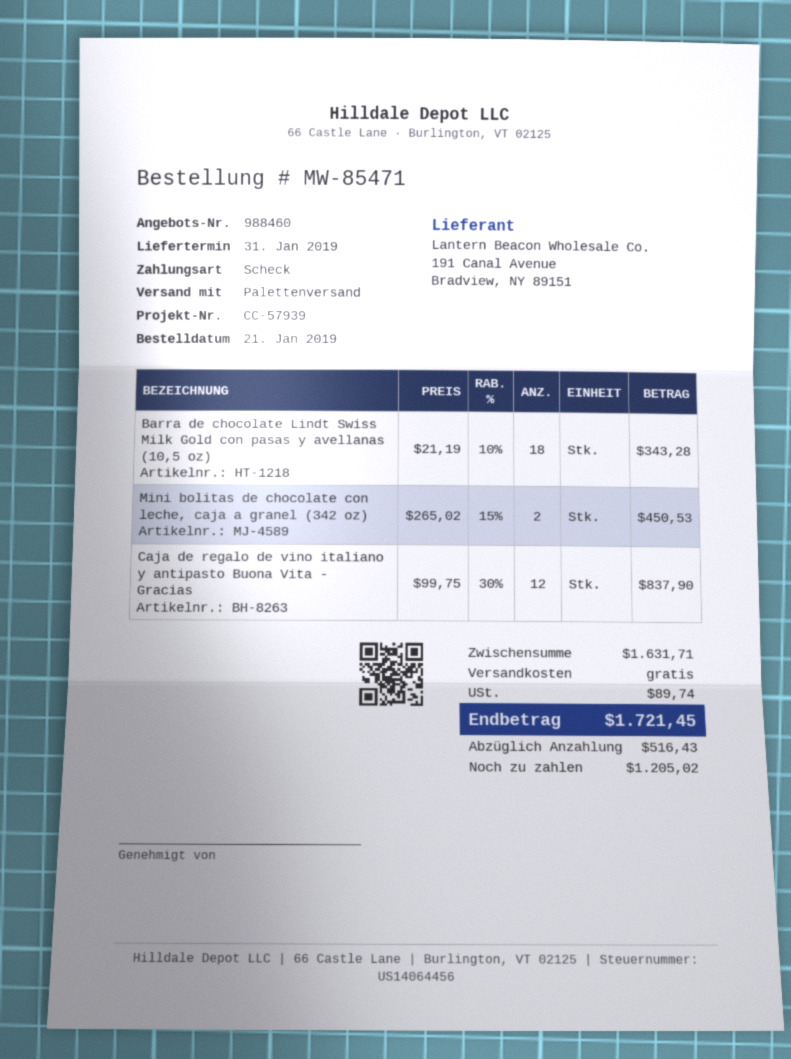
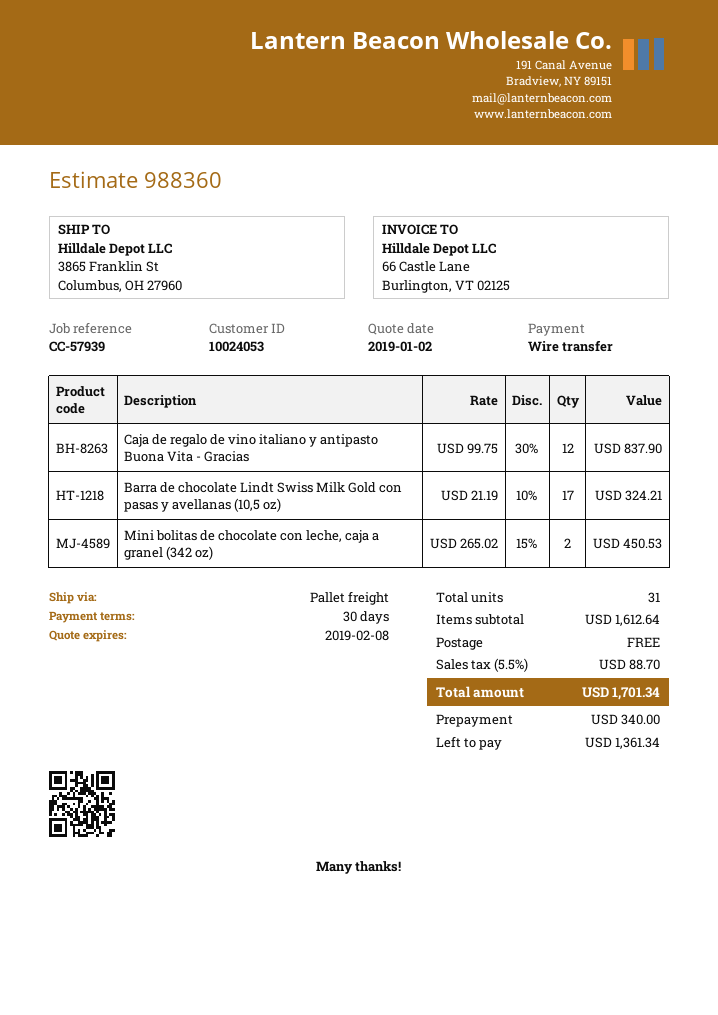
quote number: 988460 -> 988360
payment method: cheque -> bank transfer
Barra de chocolate Lindt Swiss Milk Gold con pasas y avellanas (10,5 oz): 18 x 21.19 - 10% = 343.28 -> 17 x 21.19 - 10% = 324.21
subtotal: 1631.71 -> 1612.64
tax: 89.74 -> 88.70
total: 1721.45 -> 1701.34
deposit: 516.43 -> 340.00
balance: 1205.02 -> 1361.34

